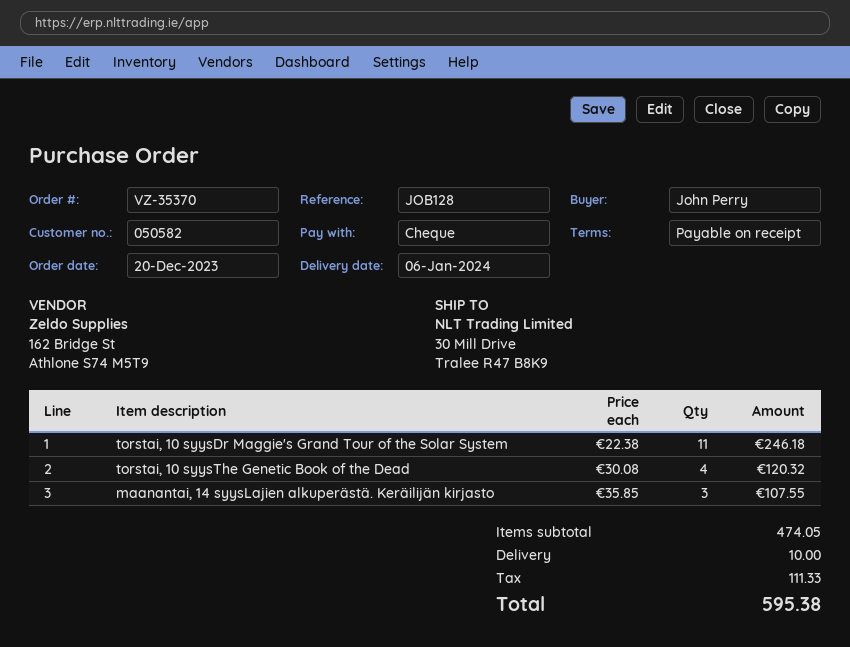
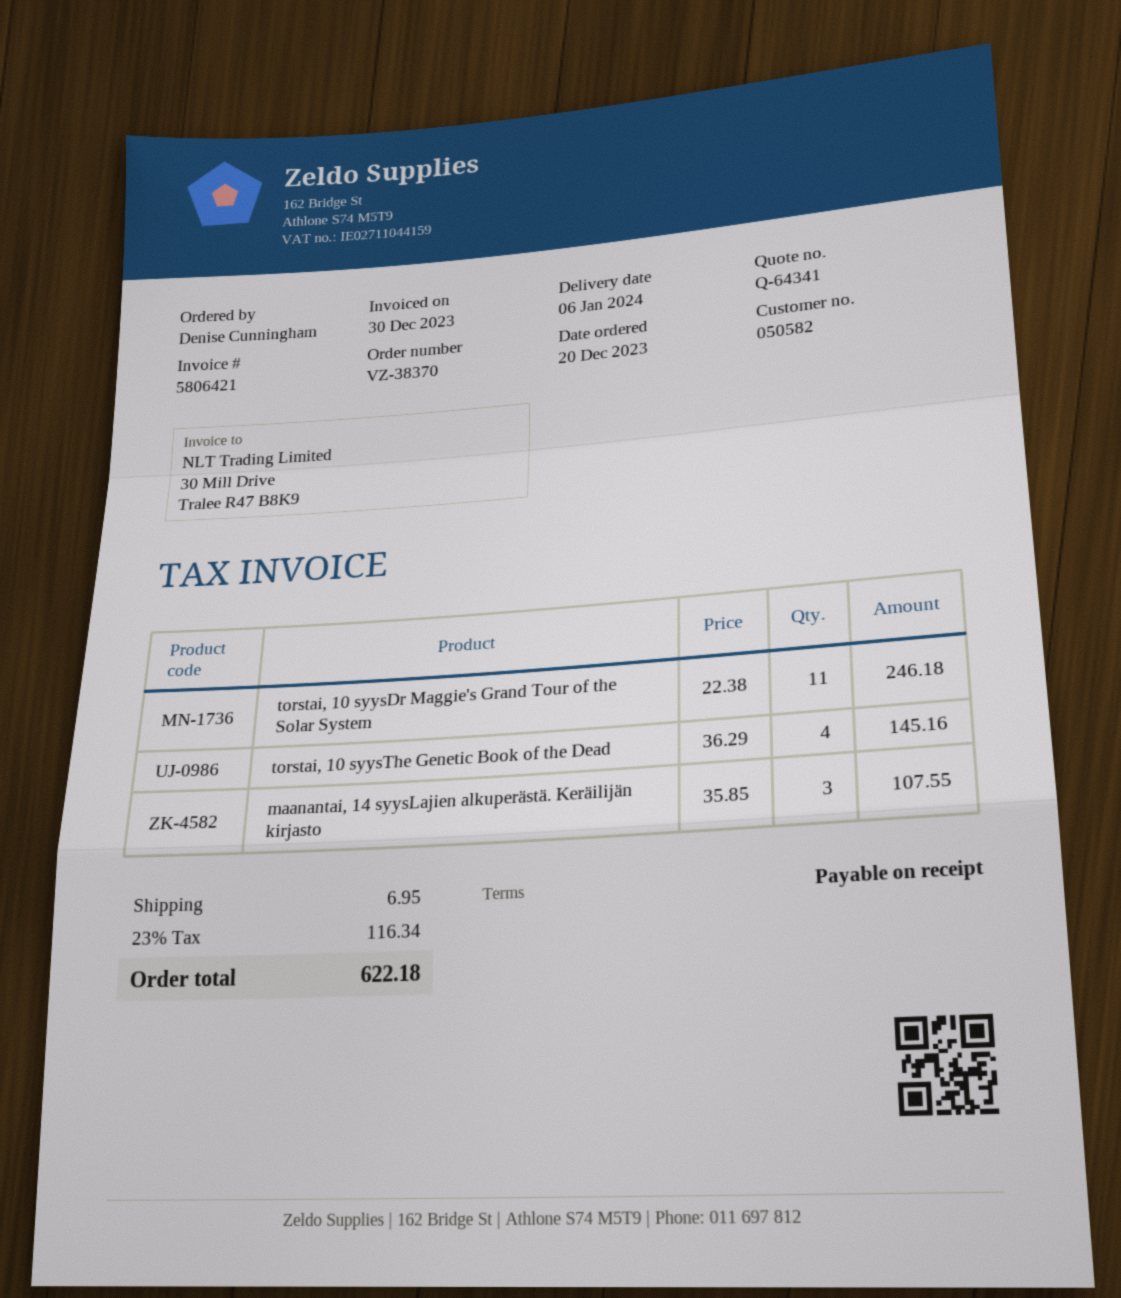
order number: VZ-35370 -> VZ-38370
ordered by: John Perry -> Denise Cunningham
torstai, 10 syysThe Genetic Book of the Dead: 4 x 30.08 = 120.32 -> 4 x 36.29 = 145.16
shipping: 10.00 -> 6.95
tax: 111.33 -> 116.34
total: 595.38 -> 622.18

